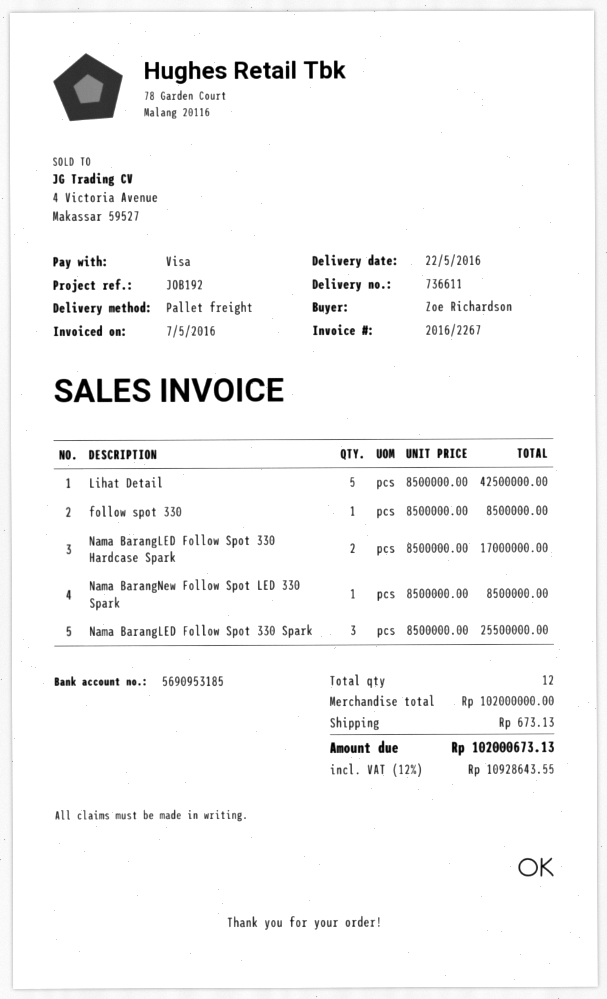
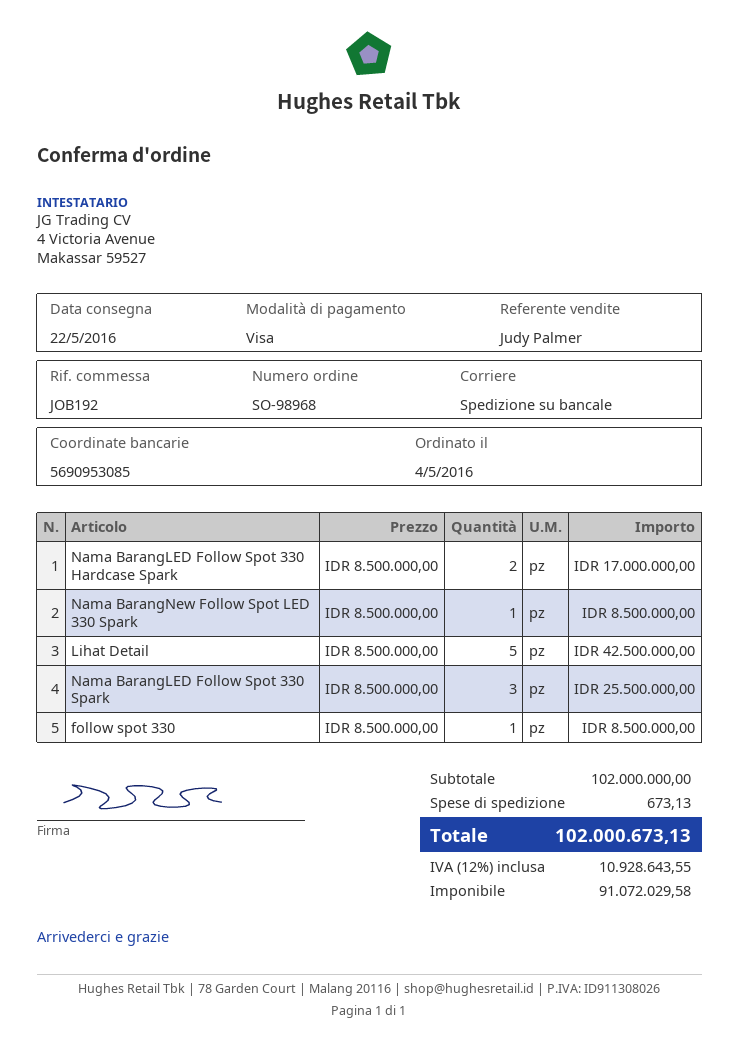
bank account: 5690953185 -> 5690953085

